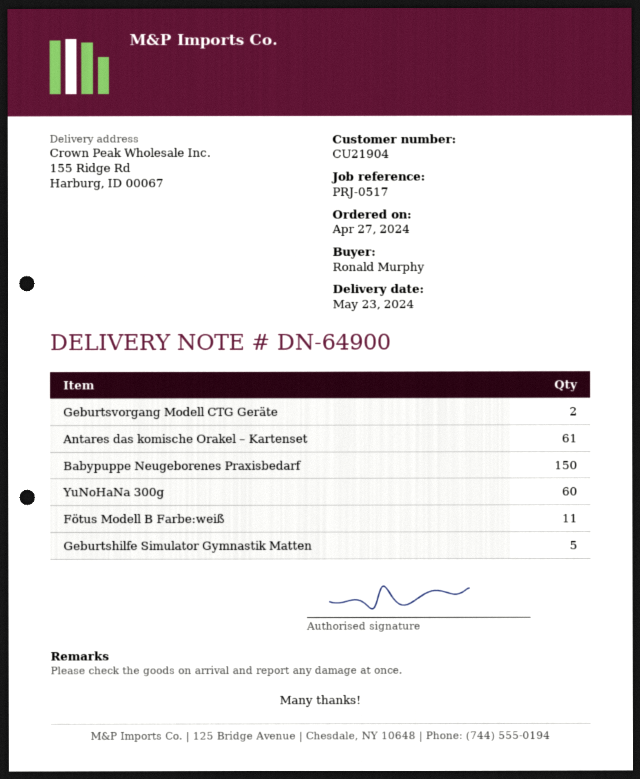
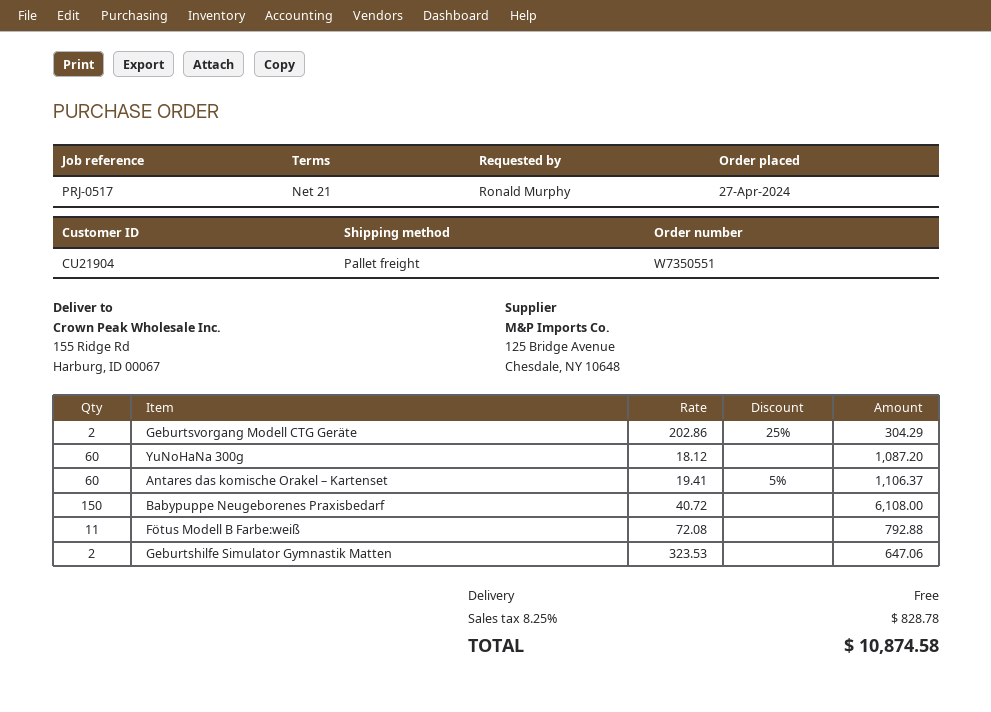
Antares das komische Orakel – Kartenset: 61 -> 60
Geburtshilfe Simulator Gymnastik Matten: 5 -> 2

